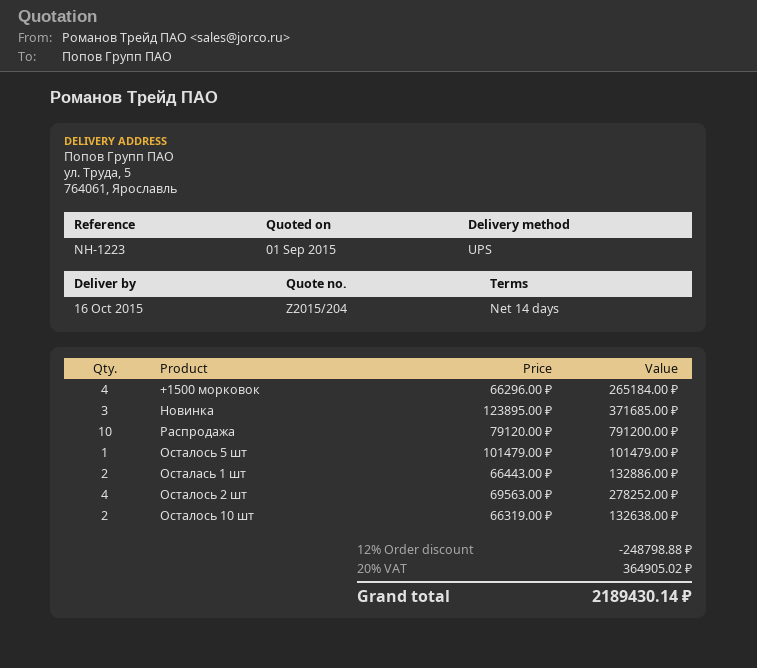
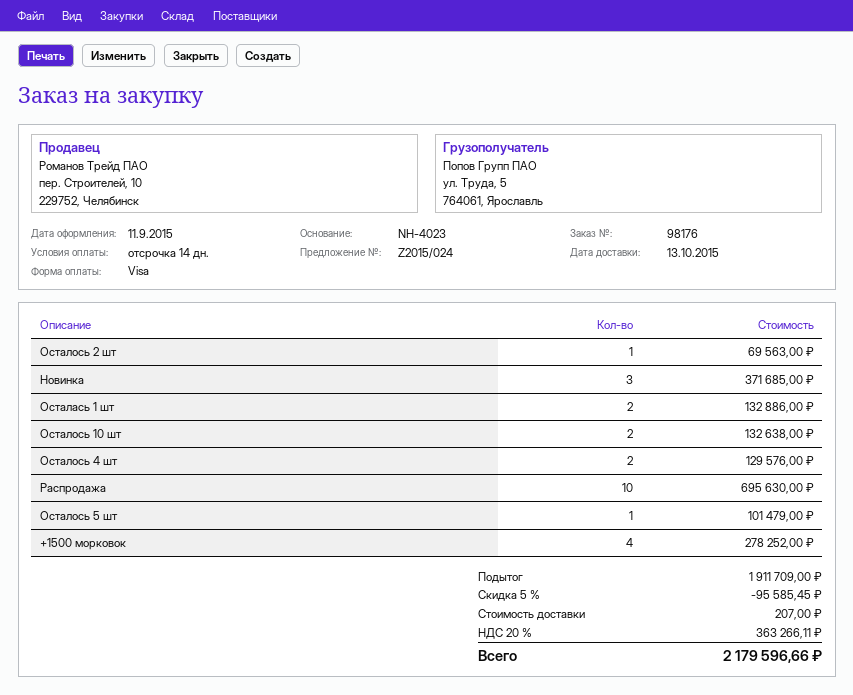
quote number: Z2015/204 -> Z2015/024
delivery date: 2015-10-16 -> 2015-10-13
reference: NH-1223 -> NH-4023
+1500 морковок: 4 for 265184.00 -> 4 for 278252.00
Распродажа: 10 for 791200.00 -> 10 for 695630.00
Осталось 2 шт: 4 for 278252.00 -> 1 for 69563.00
Осталось 4 шт: none -> 2 for 129576.00
discount: 12% = 248798.88 -> 5% = 95585.45
shipping: none -> 207.00
tax: 20% = 364905.02 -> 20% = 363266.11
total: 2189430.14 -> 2179596.66

